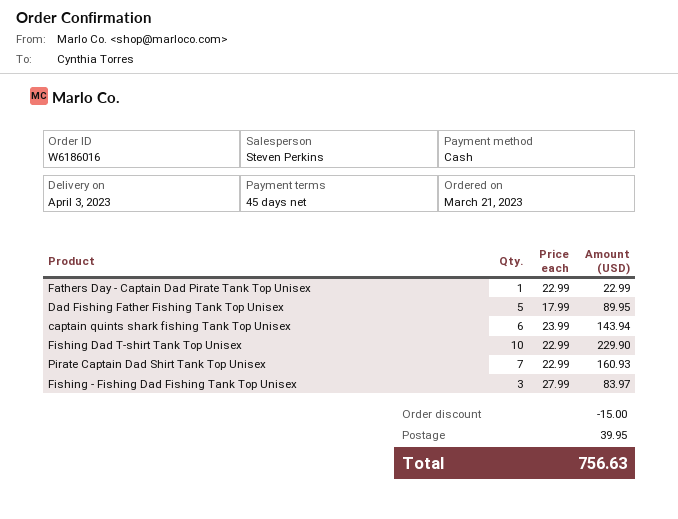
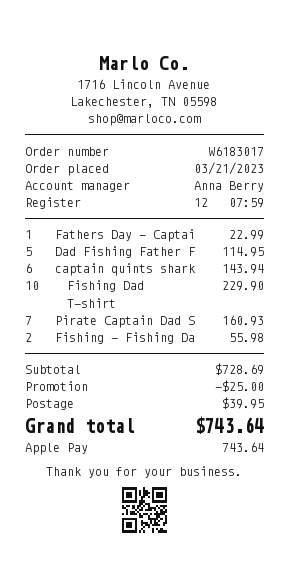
order number: W6186016 -> W6183017
sales rep: Steven Perkins -> Anna Berry
payment method: cash -> Apple Pay
Dad Fishing Father Fishing Tank Top Unisex: 5 for 89.95 -> 5 for 114.95
Fishing - Fishing Dad Fishing Tank Top Unisex: 3 for 83.97 -> 2 for 55.98
discount: 15.00 -> 25.00
total: 756.63 -> 743.64

